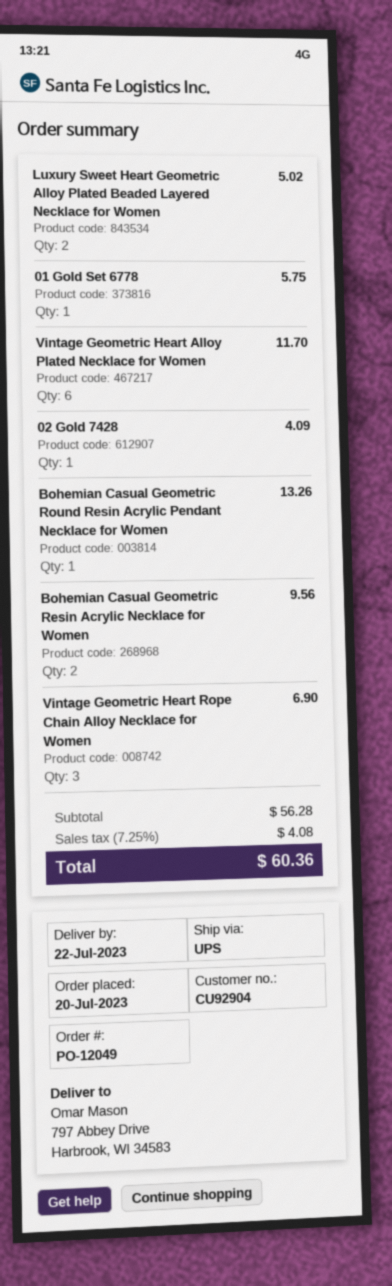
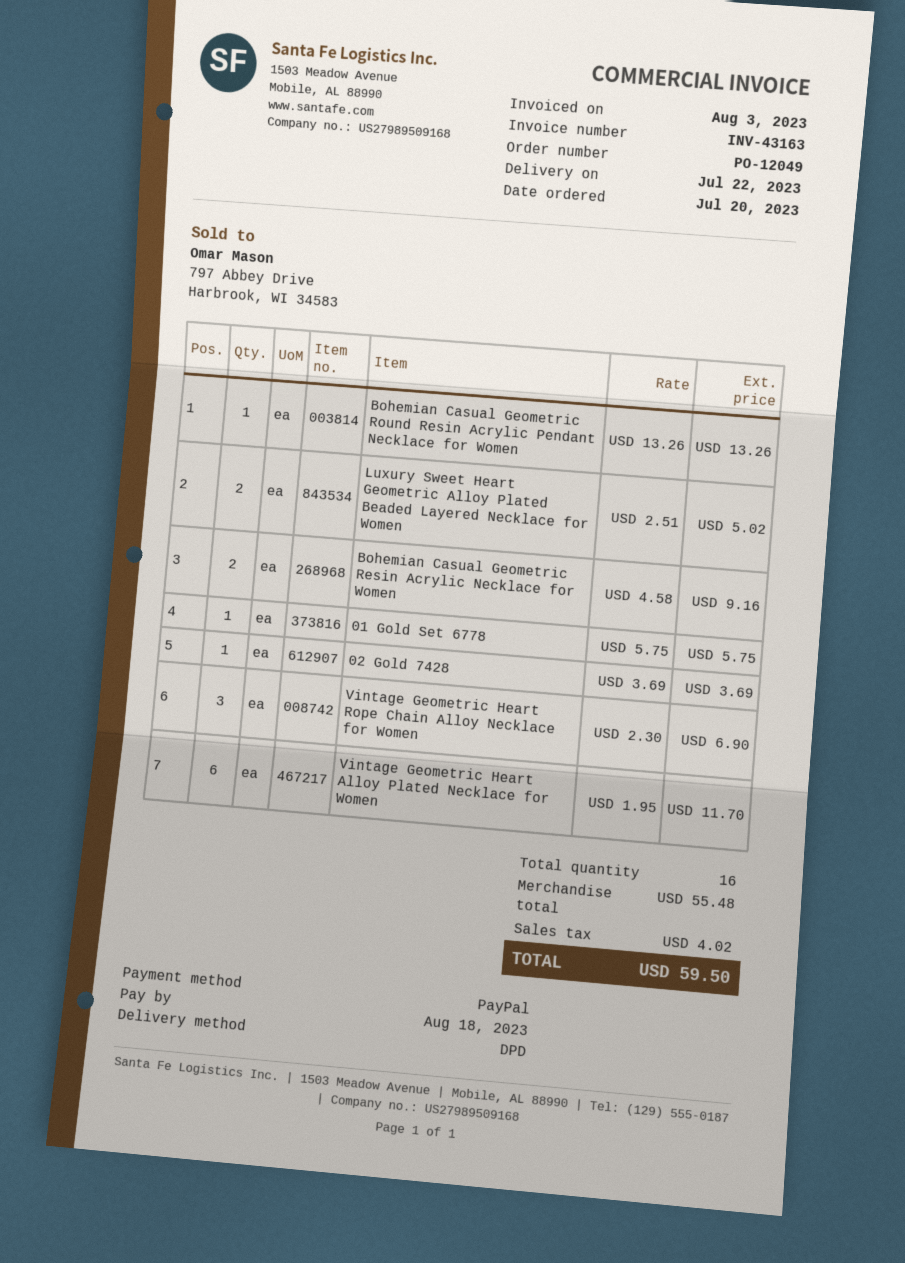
shipping method: UPS -> DPD
02 Gold 7428: 1 for 4.09 -> 1 for 3.69
Bohemian Casual Geometric Resin Acrylic Necklace for Women: 2 for 9.56 -> 2 for 9.16
subtotal: 56.28 -> 55.48
tax: 4.08 -> 4.02
total: 60.36 -> 59.50

